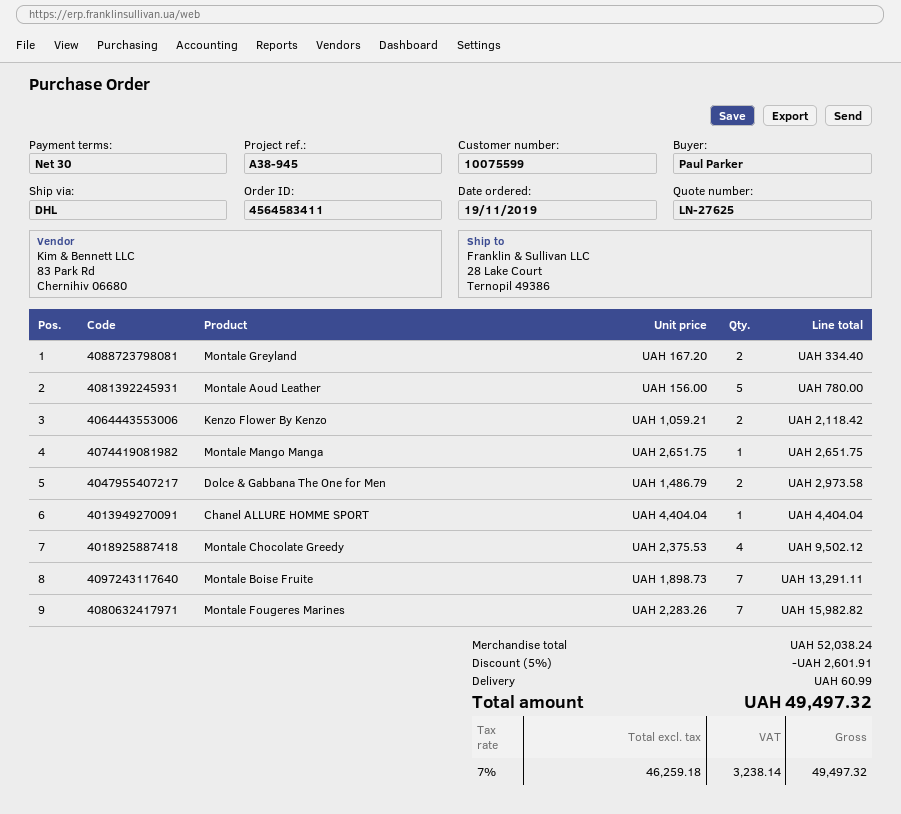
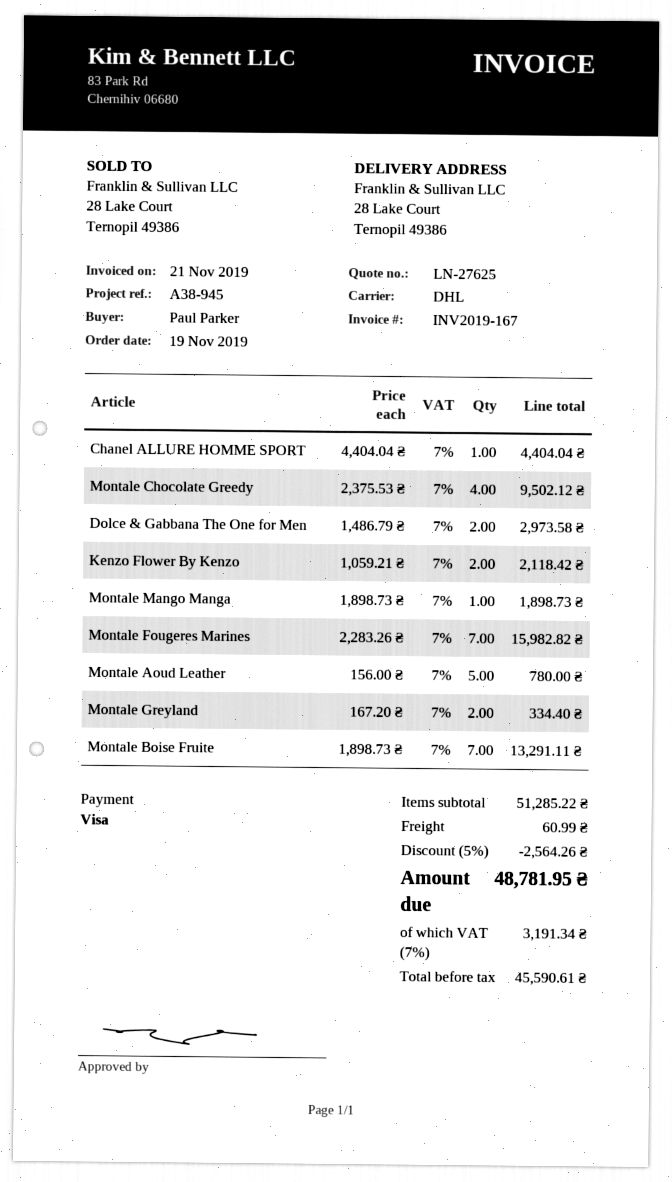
Montale Mango Manga: 1 x 2651.75 = 2651.75 -> 1 x 1898.73 = 1898.73
subtotal: 52038.24 -> 51285.22
discount: 5% = 2601.91 -> 5% = 2564.26
net: 46259.18 -> 45590.61
tax: 7% = 3238.14 -> 7% = 3191.34
total: 49497.32 -> 48781.95

